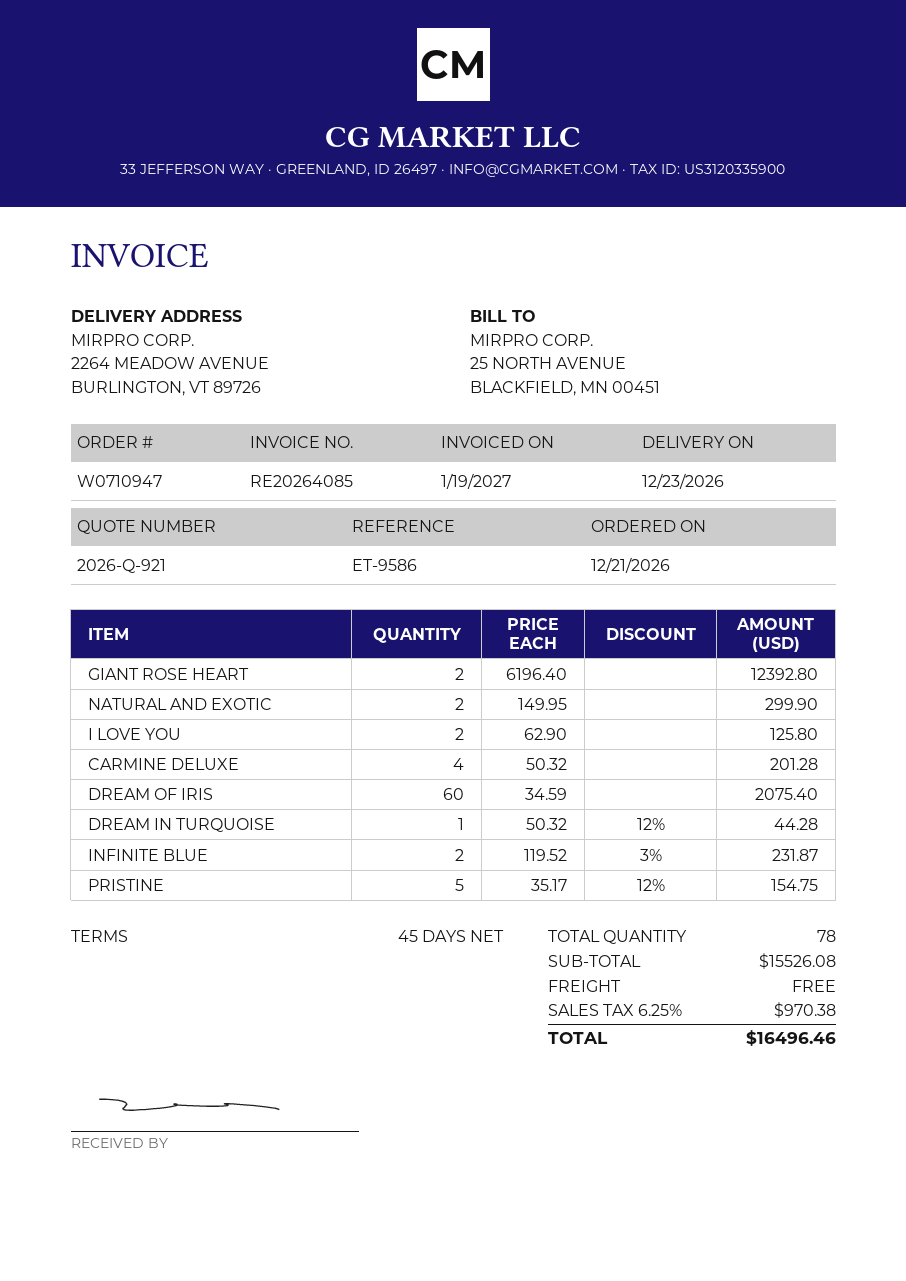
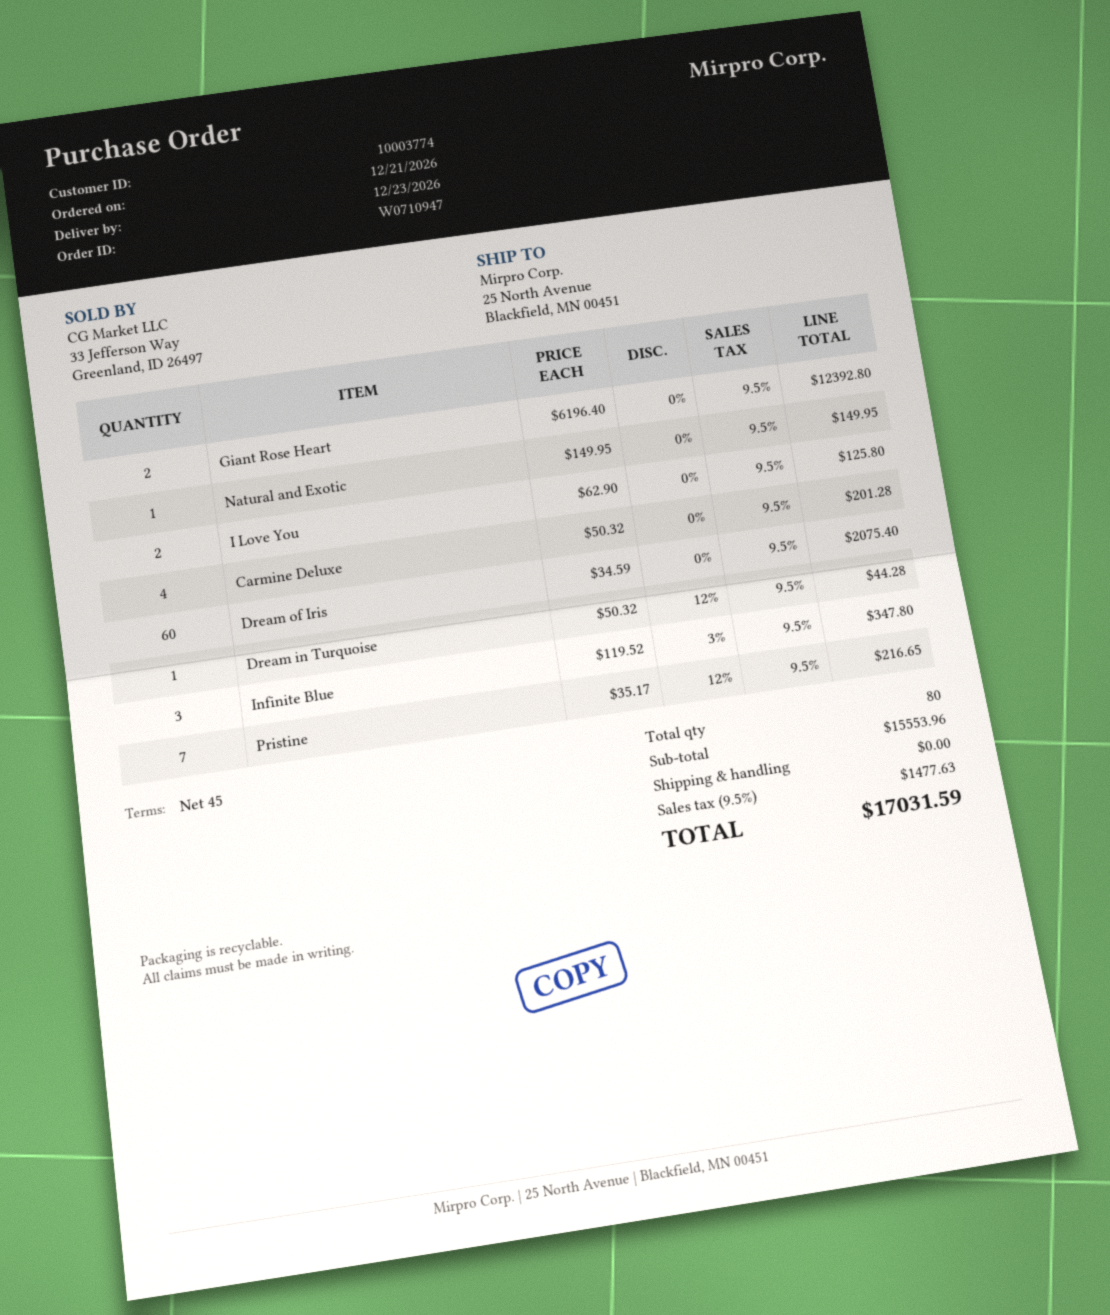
ship to: 2264 MEADOW AVENUE, BURLINGTON, VT 89726 -> 25 North Avenue, Blackfield, MN 00451
NATURAL AND EXOTIC: 2 x 149.95 = 299.90 -> 1 x 149.95 = 149.95
INFINITE BLUE: 2 x 119.52 - 3% = 231.87 -> 3 x 119.52 - 3% = 347.80
PRISTINE: 5 x 35.17 - 12% = 154.75 -> 7 x 35.17 - 12% = 216.65
total quantity: 78 -> 80
subtotal: 15526.08 -> 15553.96
tax: 6.25% = 970.38 -> 9.5% = 1477.63
total: 16496.46 -> 17031.59

